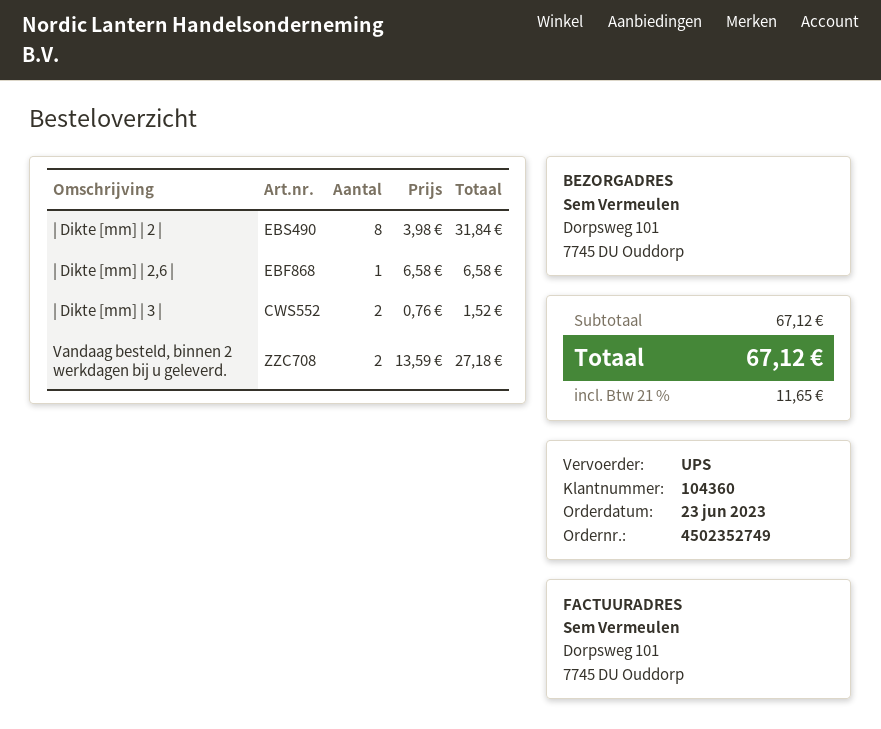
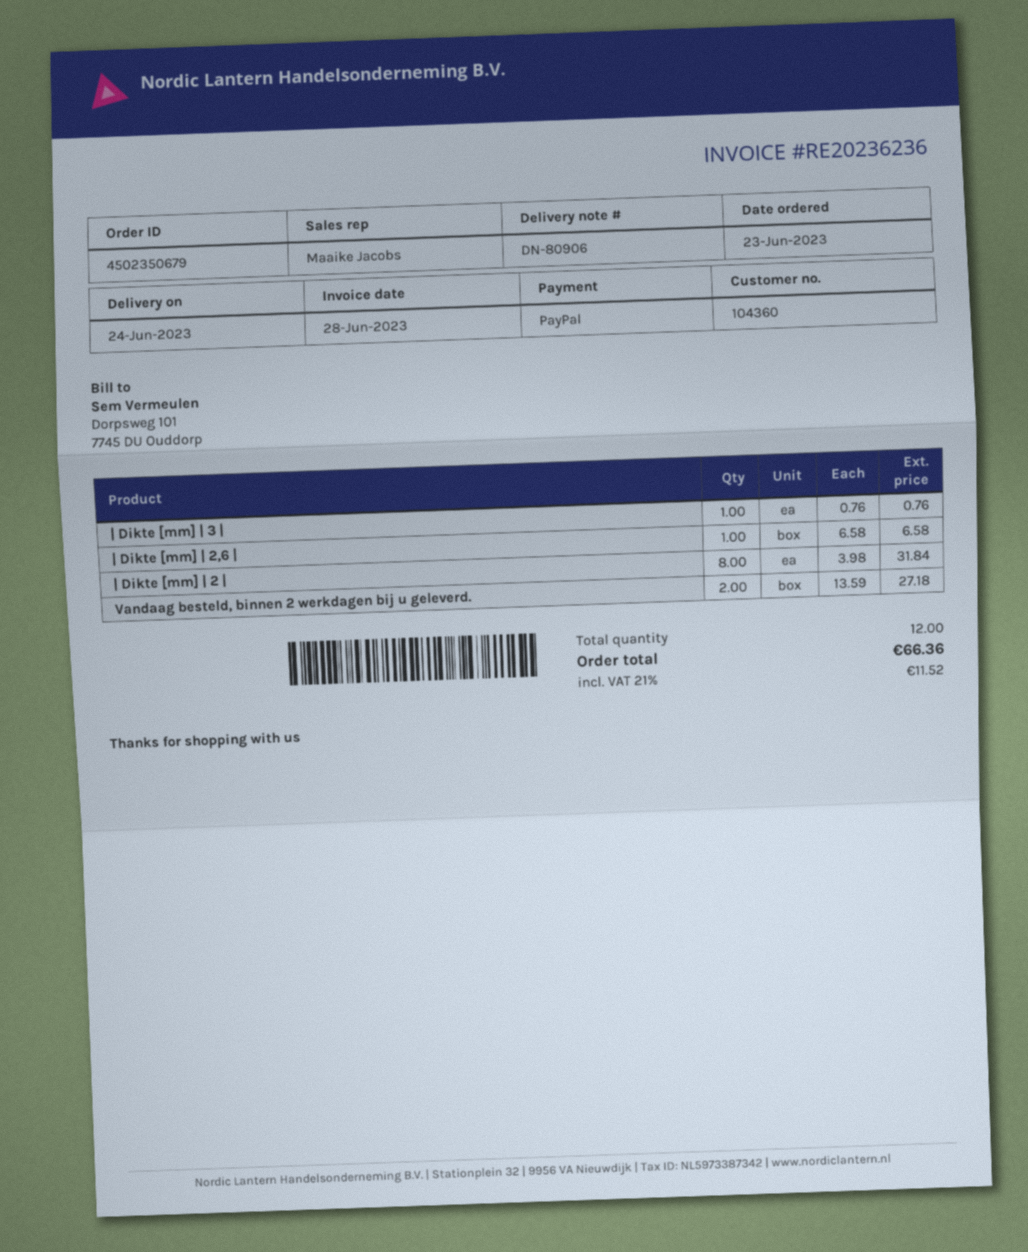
order number: 4502352749 -> 4502350679
| Dikte [mm] | 3 |: 2 x 0.76 = 1.52 -> 1 x 0.76 = 0.76
tax: 21% = 11.65 -> 21% = 11.52
total: 67.12 -> 66.36

